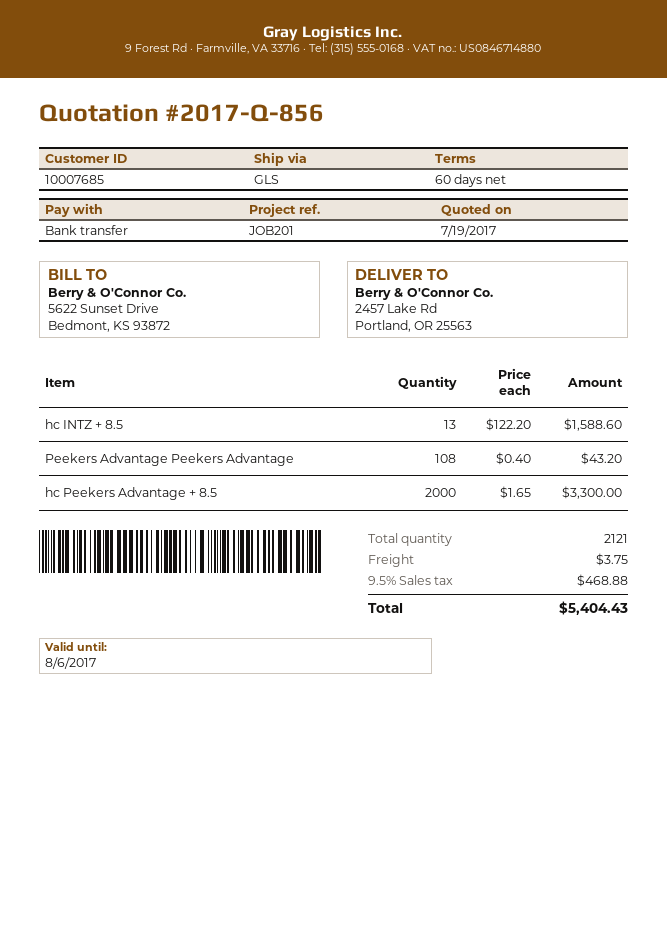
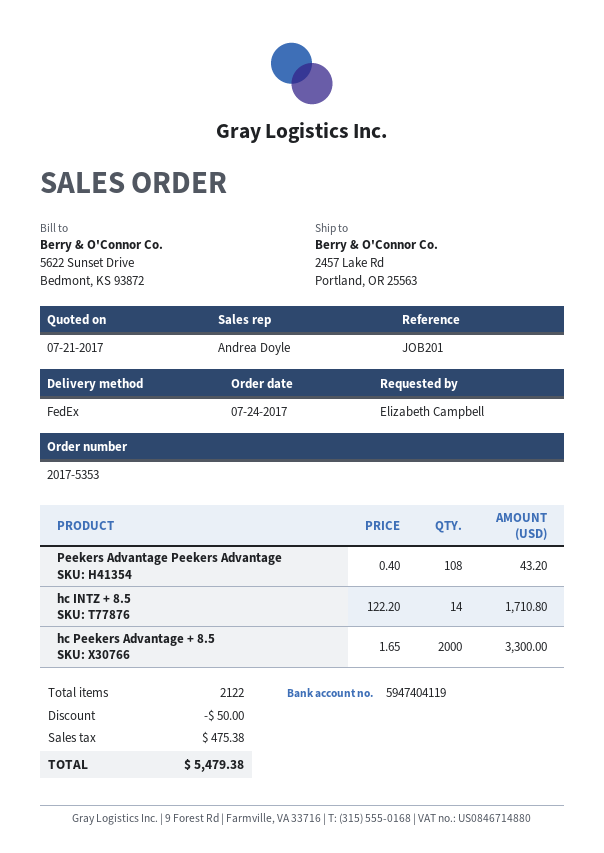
quote date: 2017-07-19 -> 2017-07-21
shipping method: GLS -> FedEx
hc INTZ + 8.5: 13 x 122.20 = 1588.60 -> 14 x 122.20 = 1710.80
total quantity: 2121 -> 2122
discount: none -> 50.00
shipping: 3.75 -> none
tax: 468.88 -> 475.38
total: 5404.43 -> 5479.38

